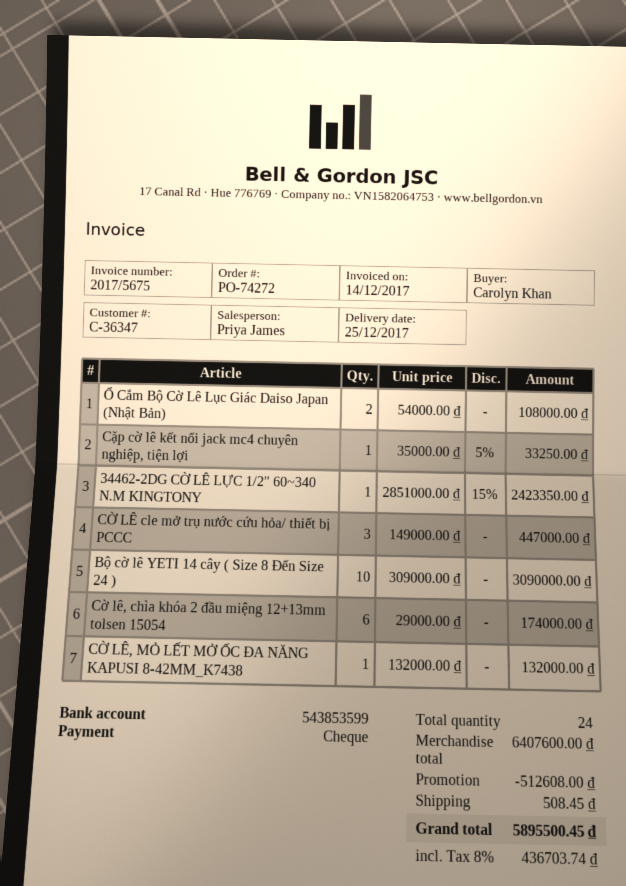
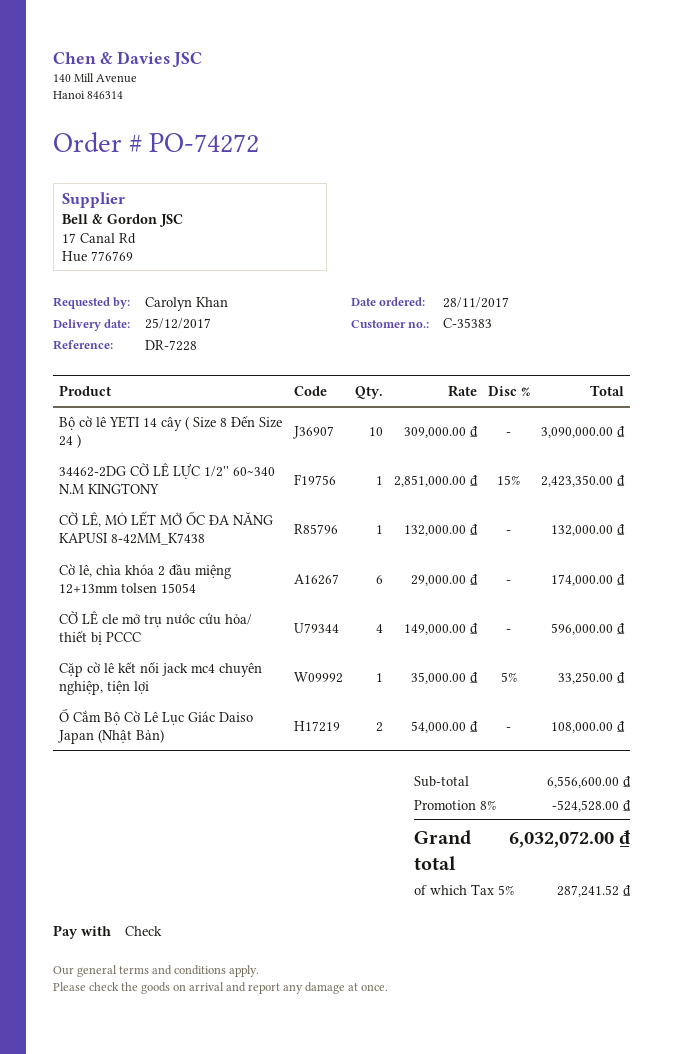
customer number: C-36347 -> C-35383
CỜ LÊ cle mở trụ nước cứu hỏa/ thiết bị PCCC: 3 x 149000.00 = 447000.00 -> 4 x 149000.00 = 596000.00
subtotal: 6407600.00 -> 6556600.00
discount: 512608.00 -> 524528.00
shipping: 508.45 -> none
tax: 8% = 436703.74 -> 5% = 287241.52
total: 5895500.45 -> 6032072.00

